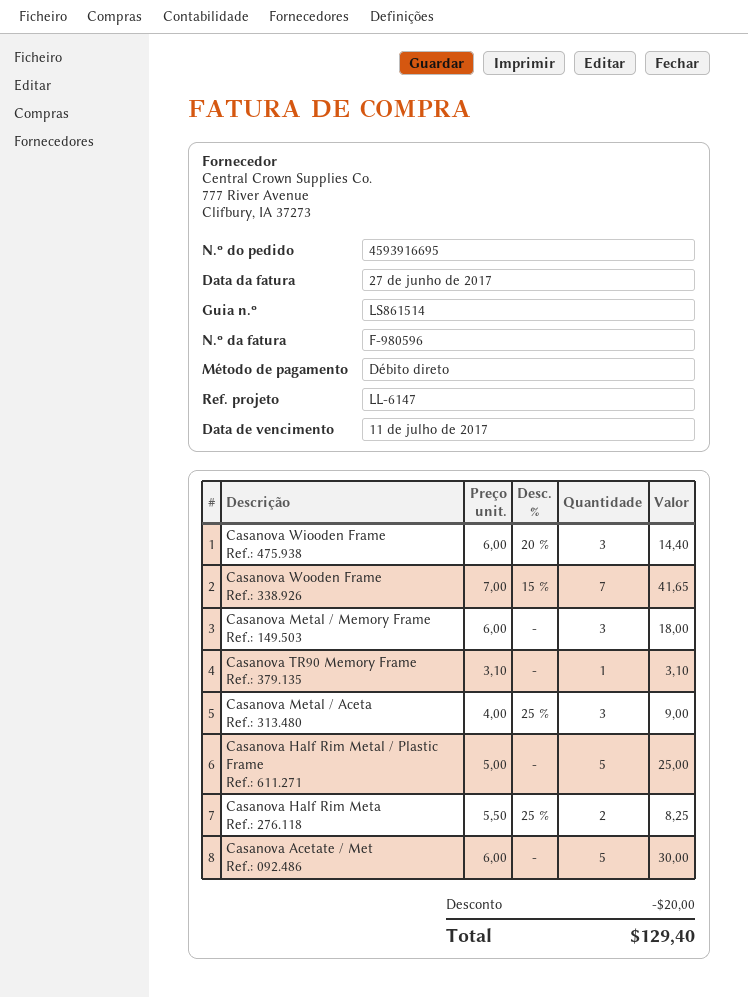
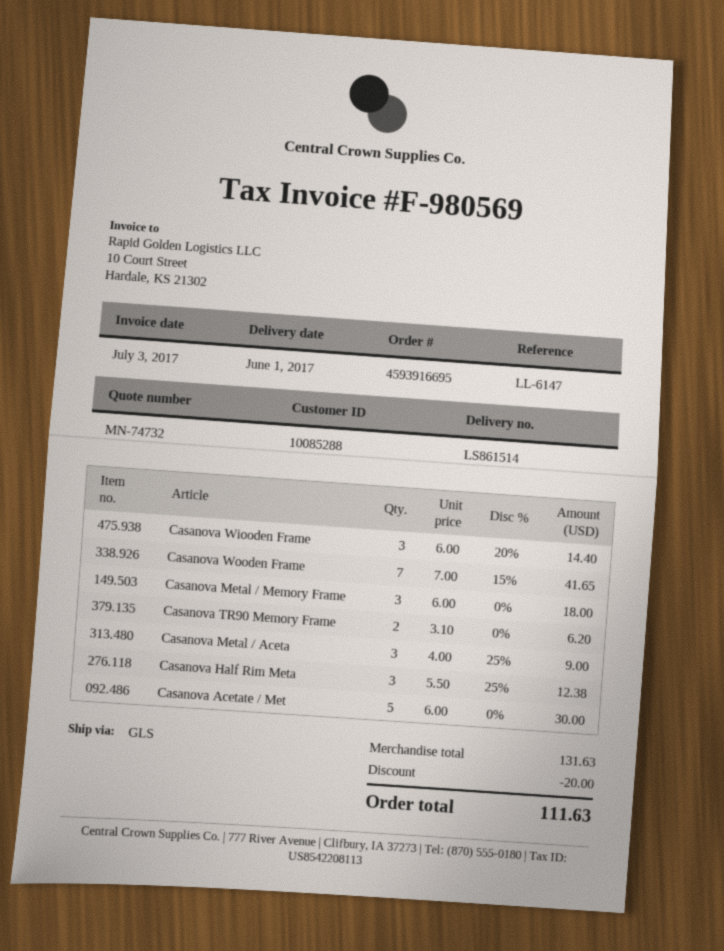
invoice number: F-980596 -> F-980569
invoice date: 2017-06-27 -> 2017-07-03
Casanova TR90 Memory Frame: 1 x 3.10 = 3.10 -> 2 x 3.10 = 6.20
Casanova Half Rim Metal / Plastic Frame: 5 x 5.00 = 25.00 -> none
Casanova Half Rim Meta: 2 x 5.50 - 25% = 8.25 -> 3 x 5.50 - 25% = 12.38
total: 129.40 -> 111.63

